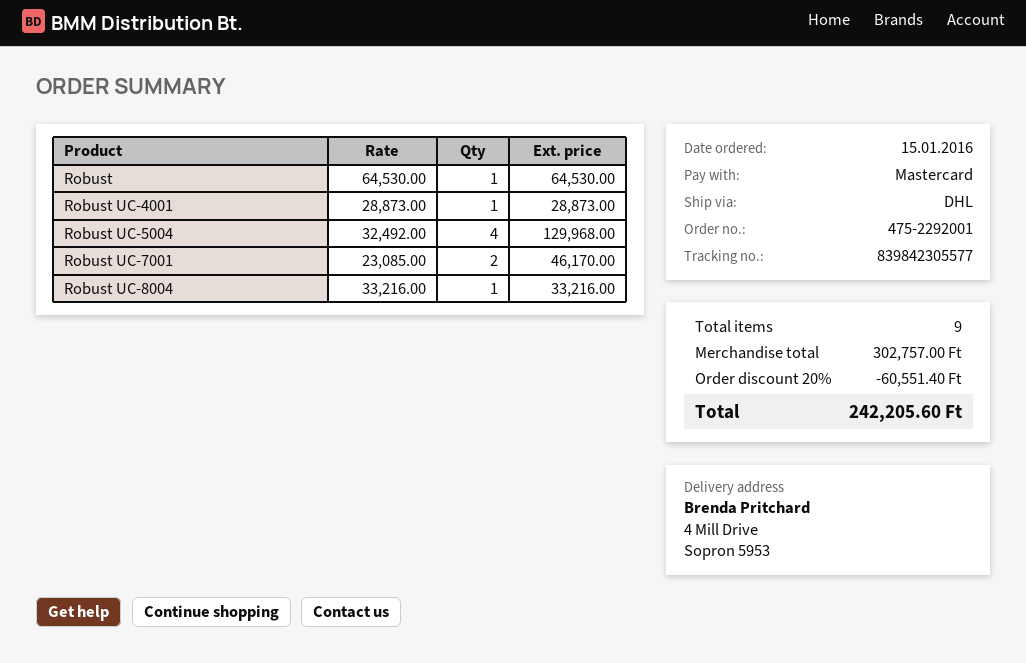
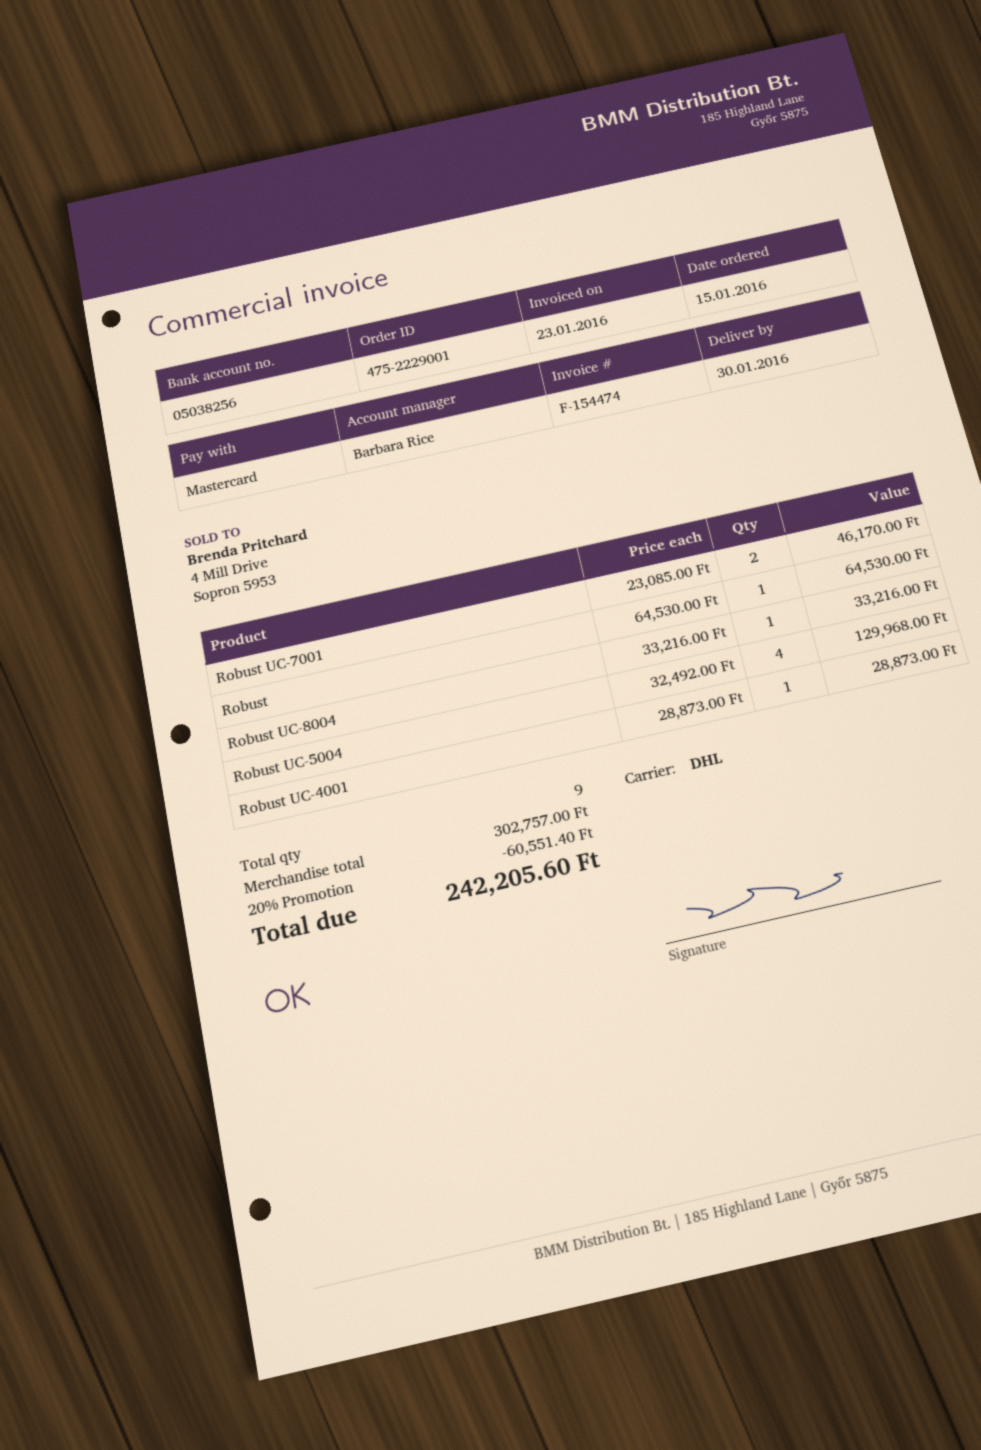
order number: 475-2292001 -> 475-2229001

